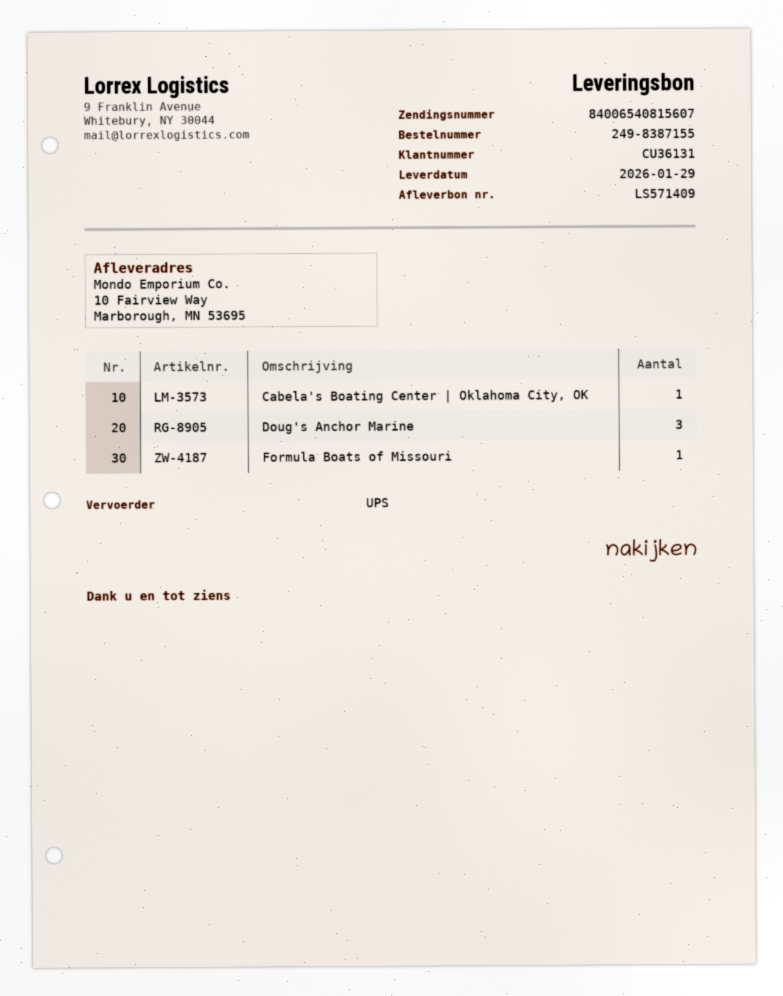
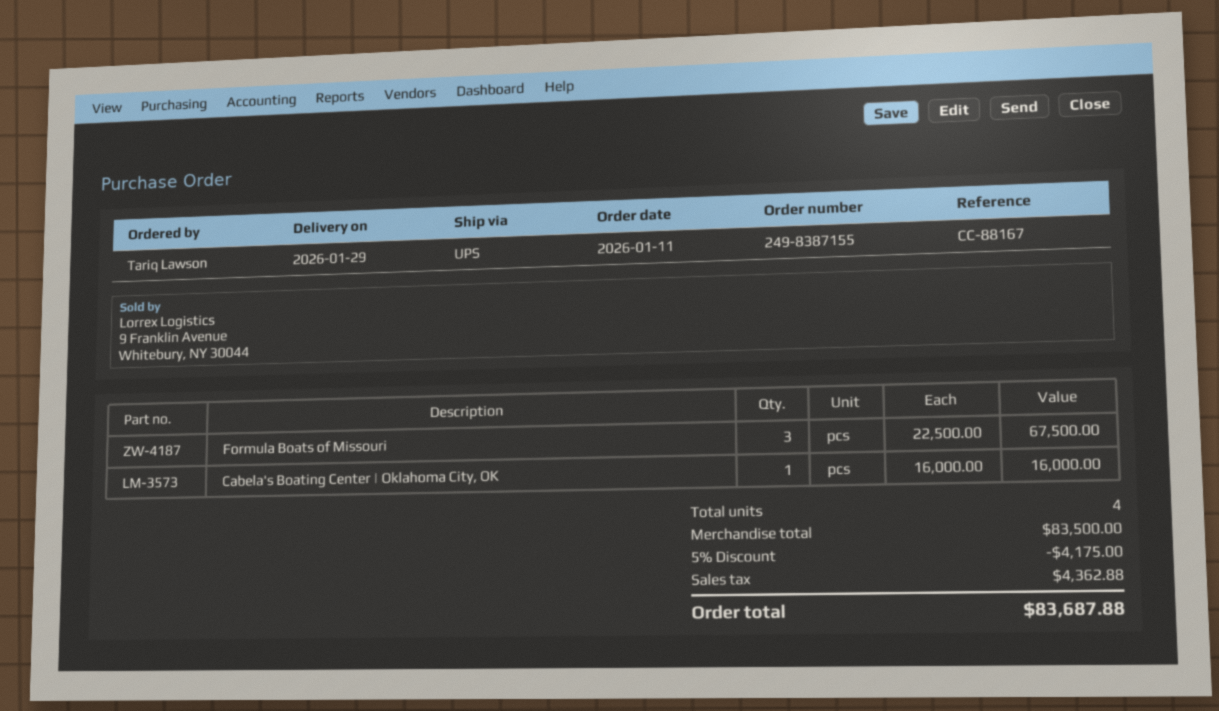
Doug's Anchor Marine: 3 -> none
Formula Boats of Missouri: 1 -> 3

